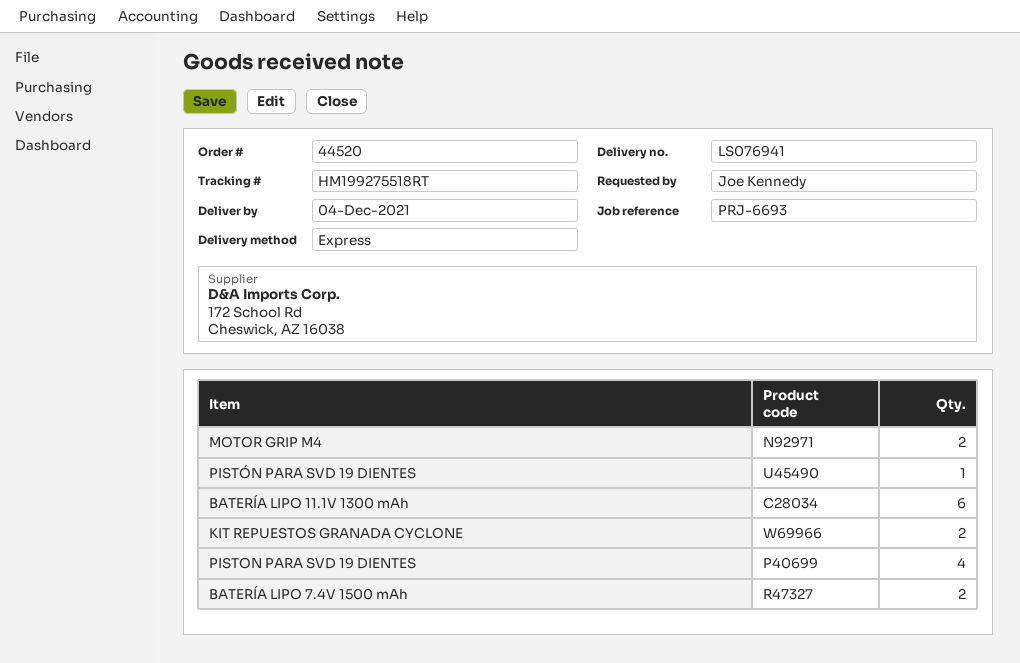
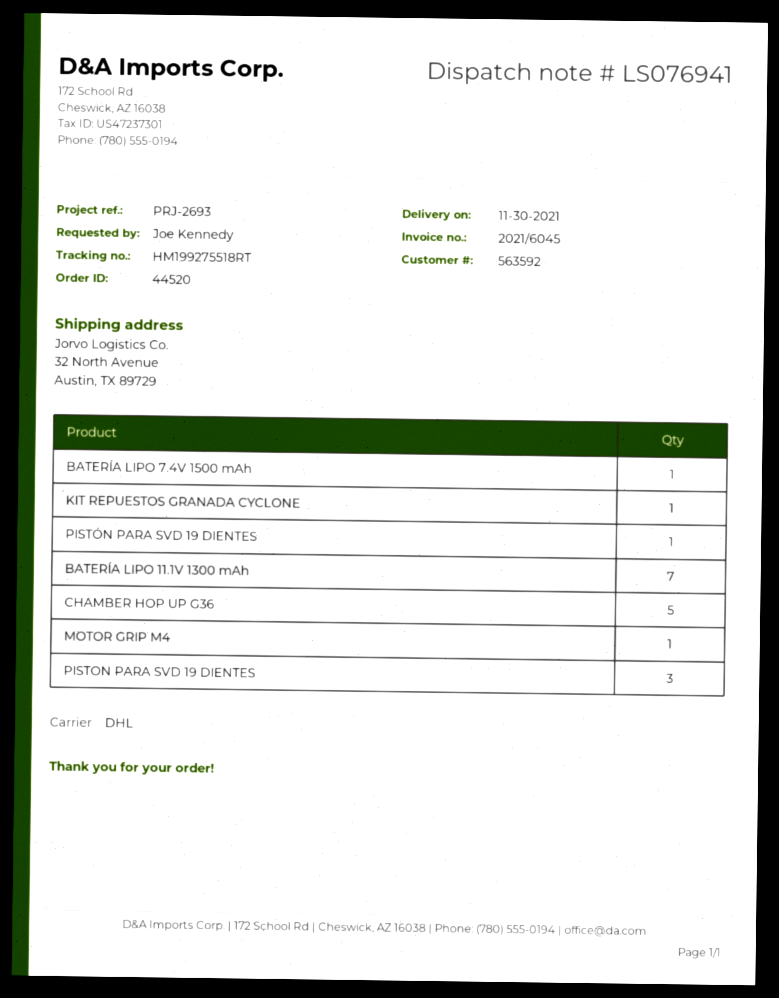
delivery date: 2021-12-04 -> 2021-11-30
reference: PRJ-6693 -> PRJ-2693
shipping method: express -> DHL
MOTOR GRIP M4: 2 -> 1
BATERÍA LIPO 11.1V 1300 mAh: 6 -> 7
KIT REPUESTOS GRANADA CYCLONE: 2 -> 1
PISTON PARA SVD 19 DIENTES: 4 -> 3
BATERÍA LIPO 7.4V 1500 mAh: 2 -> 1
CHAMBER HOP UP G36: none -> 5

